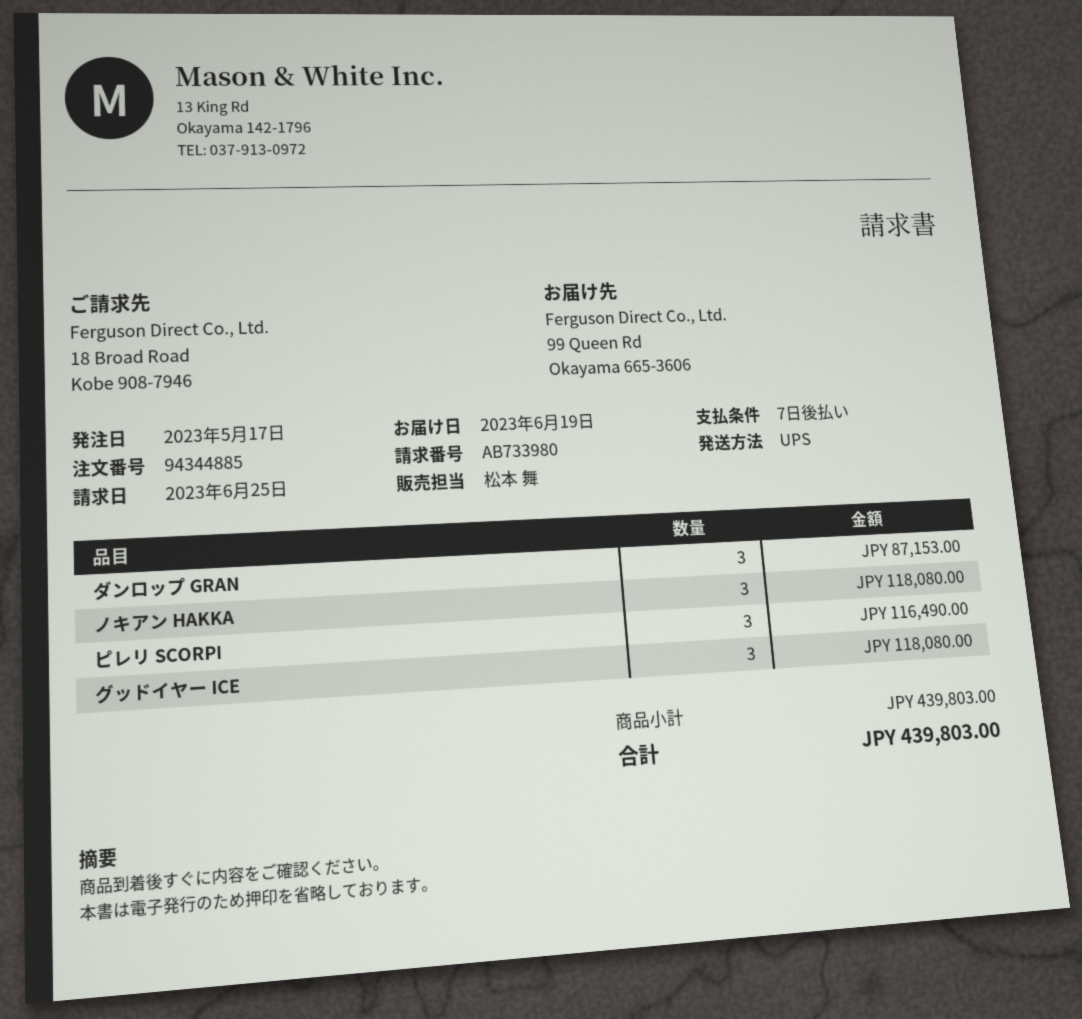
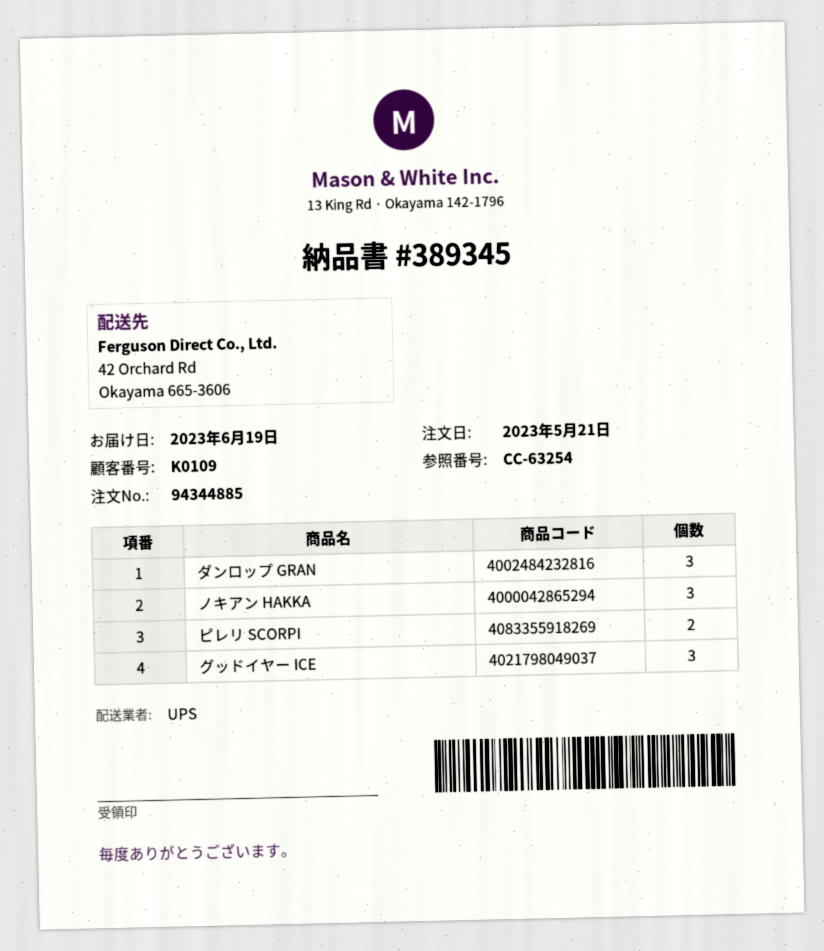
order date: 2023-05-17 -> 2023-05-21
ship to: 99 Queen Rd, Okayama 665-3606 -> 42 Orchard Rd, Okayama 665-3606
ピレリ SCORPI: 3 -> 2

